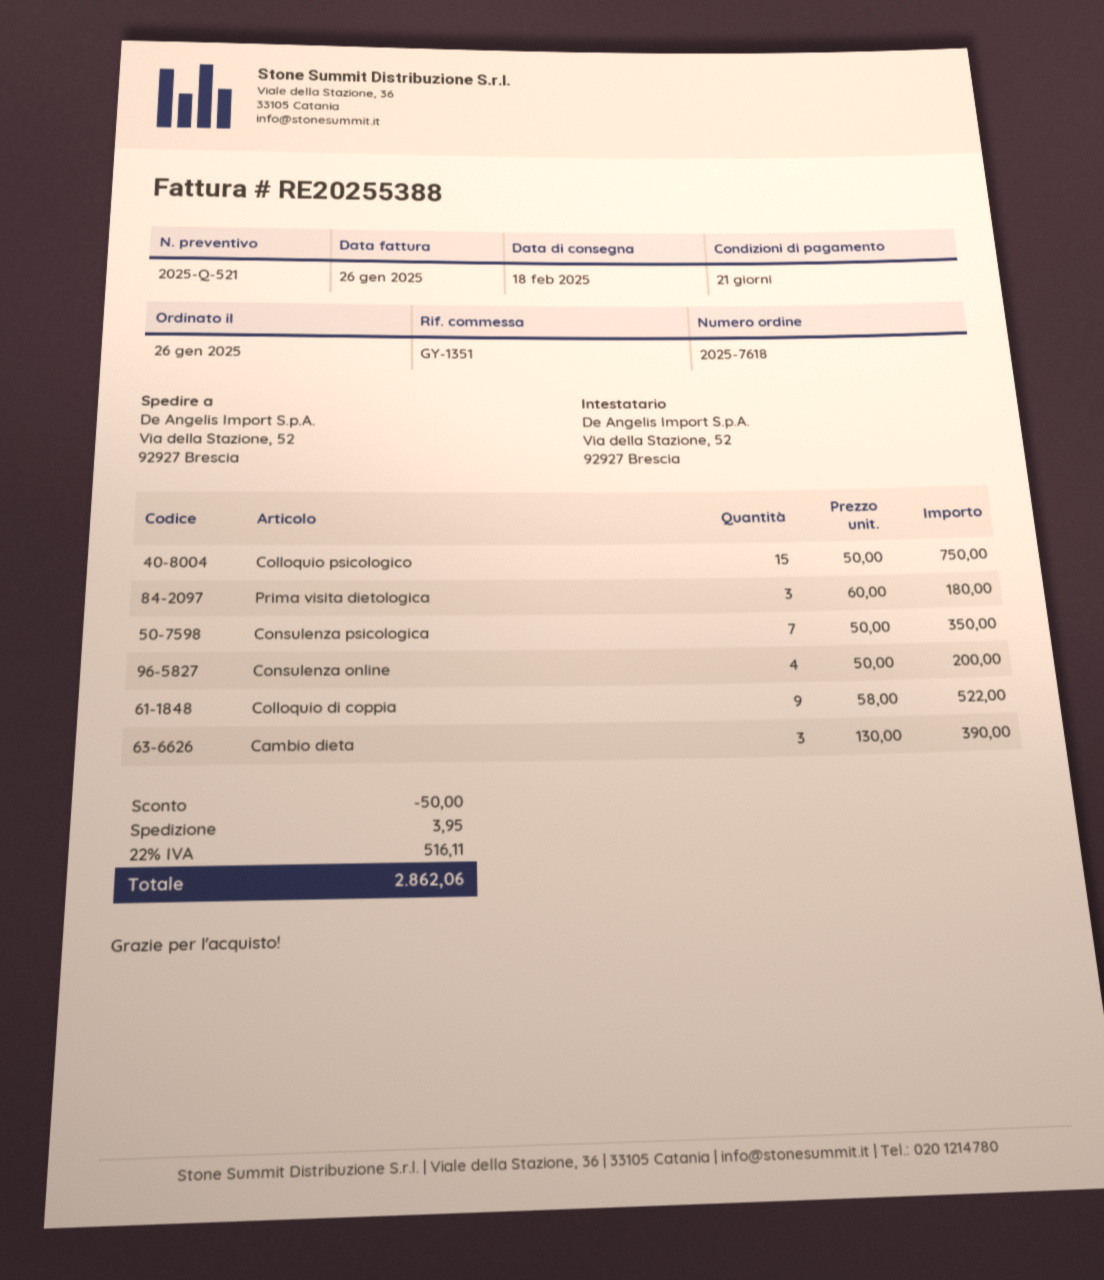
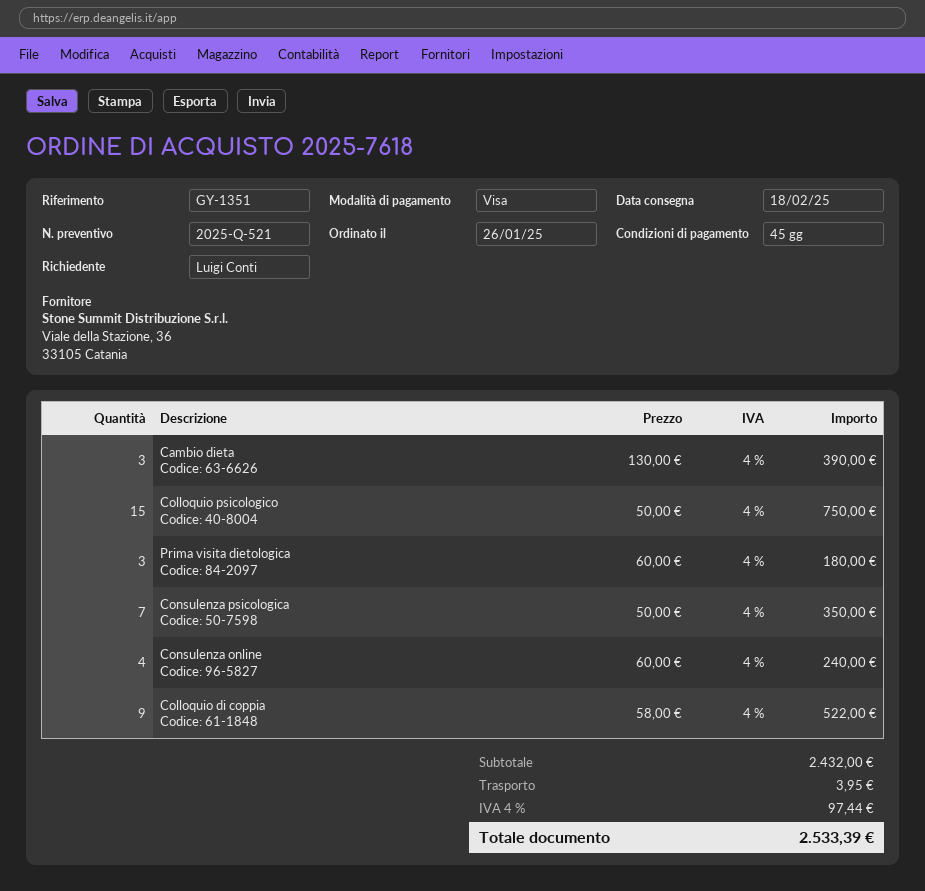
payment terms: 21 days -> 45 days
Consulenza online: 4 x 50.00 = 200.00 -> 4 x 60.00 = 240.00
discount: 50.00 -> none
tax: 22% = 516.11 -> 4% = 97.44
total: 2862.06 -> 2533.39

